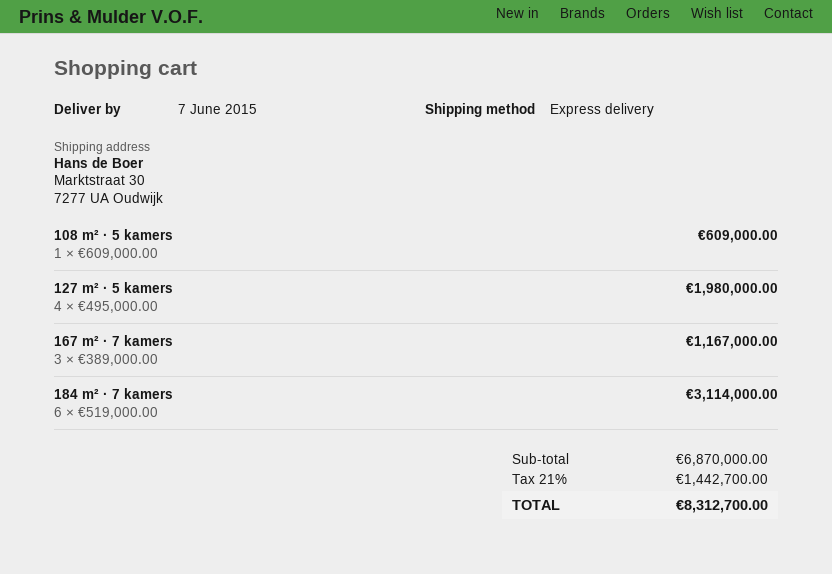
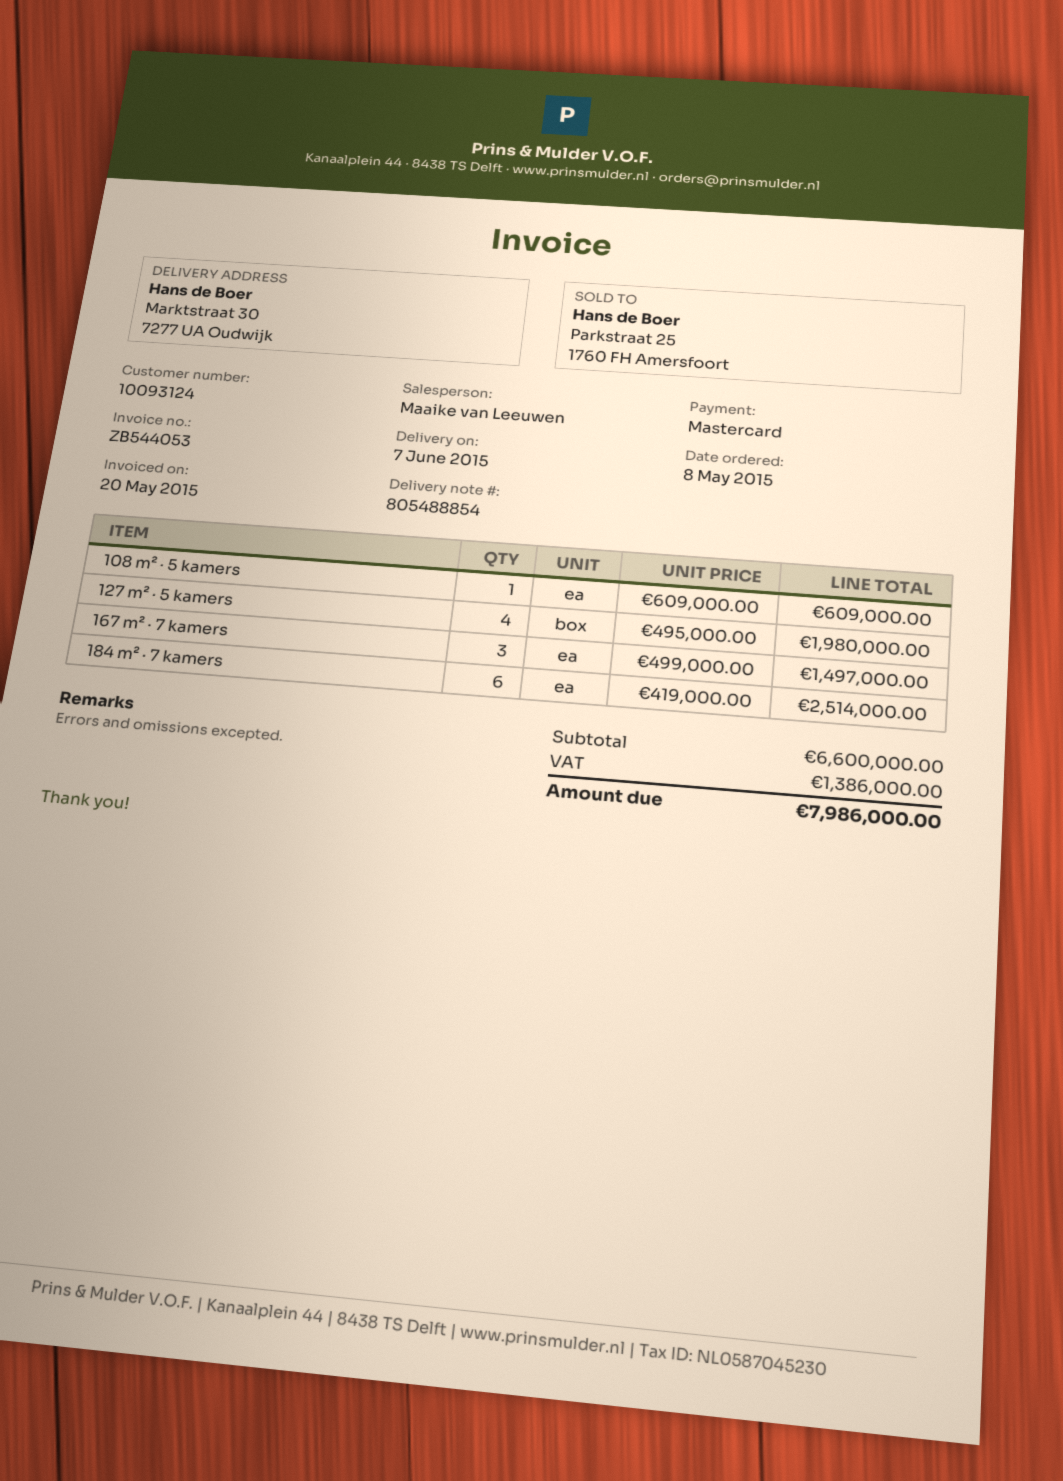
167 m² · 7 kamers: 3 x 389000.00 = 1167000.00 -> 3 x 499000.00 = 1497000.00
184 m² · 7 kamers: 6 x 519000.00 = 3114000.00 -> 6 x 419000.00 = 2514000.00
subtotal: 6870000.00 -> 6600000.00
tax: 1442700.00 -> 1386000.00
total: 8312700.00 -> 7986000.00

